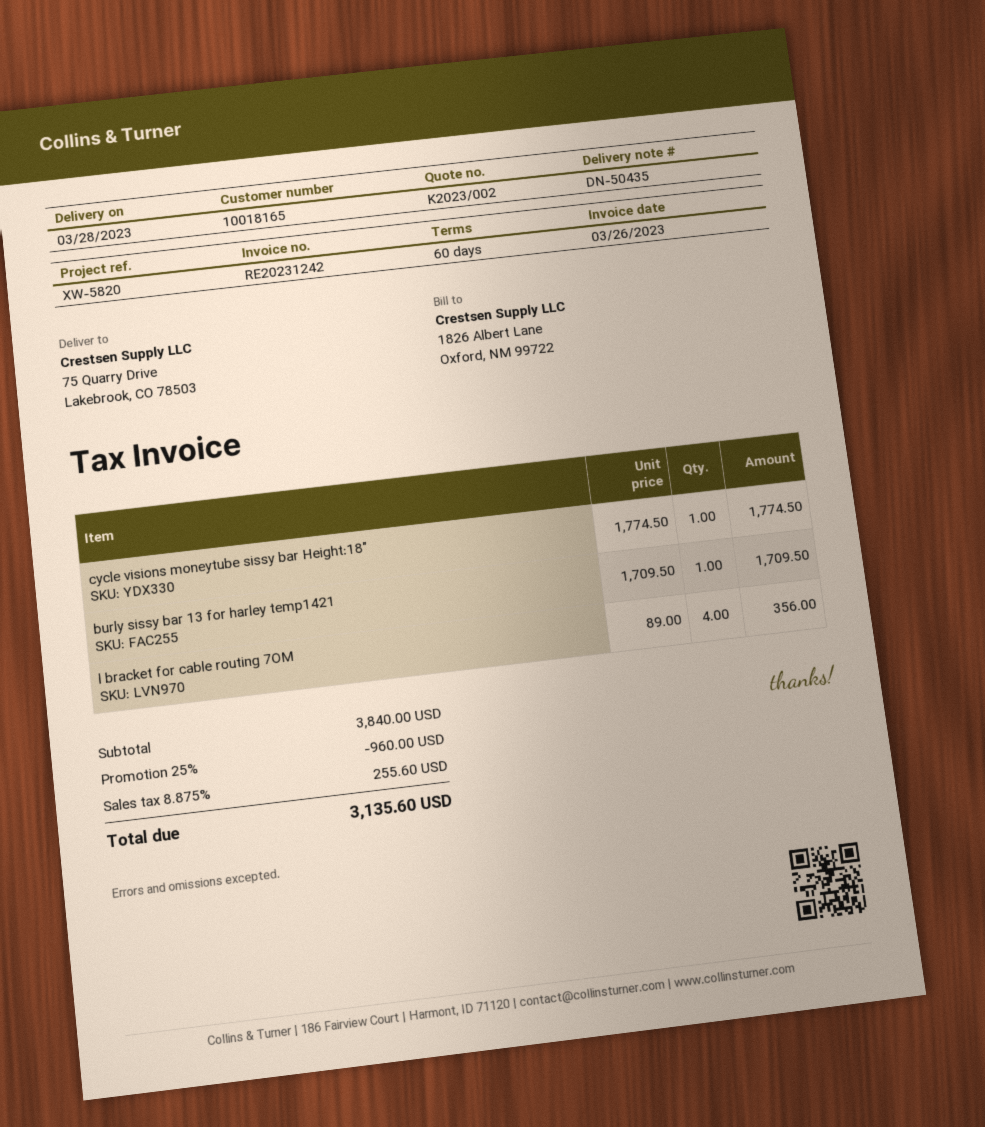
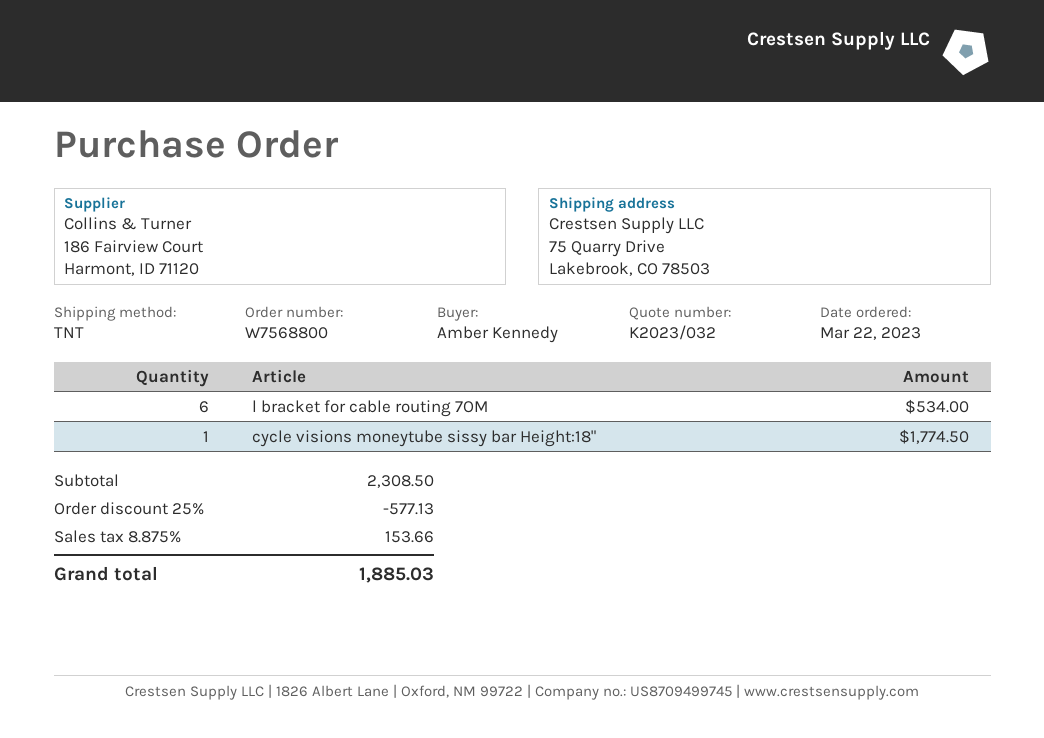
quote number: K2023/002 -> K2023/032
burly sissy bar 13 for harley temp1421: 1 for 1709.50 -> none
l bracket for cable routing 7OM: 4 for 356.00 -> 6 for 534.00
subtotal: 3840.00 -> 2308.50
discount: 25% = 960.00 -> 25% = 577.13
tax: 8.875% = 255.60 -> 8.875% = 153.66
total: 3135.60 -> 1885.03

